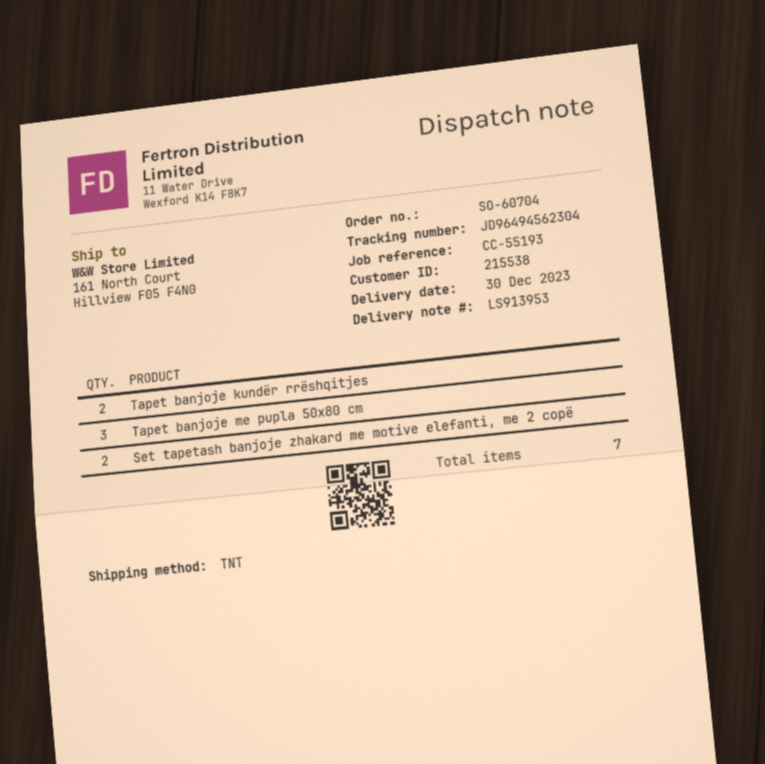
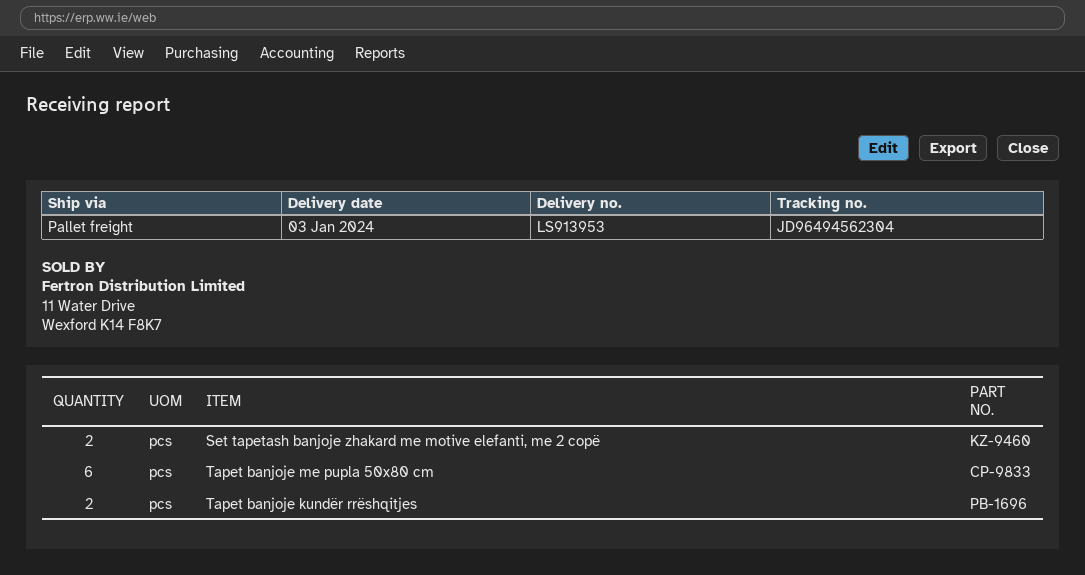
delivery date: 2023-12-30 -> 2024-01-03
shipping method: TNT -> pallet freight
Tapet banjoje me pupla 50x80 cm: 3 -> 6

